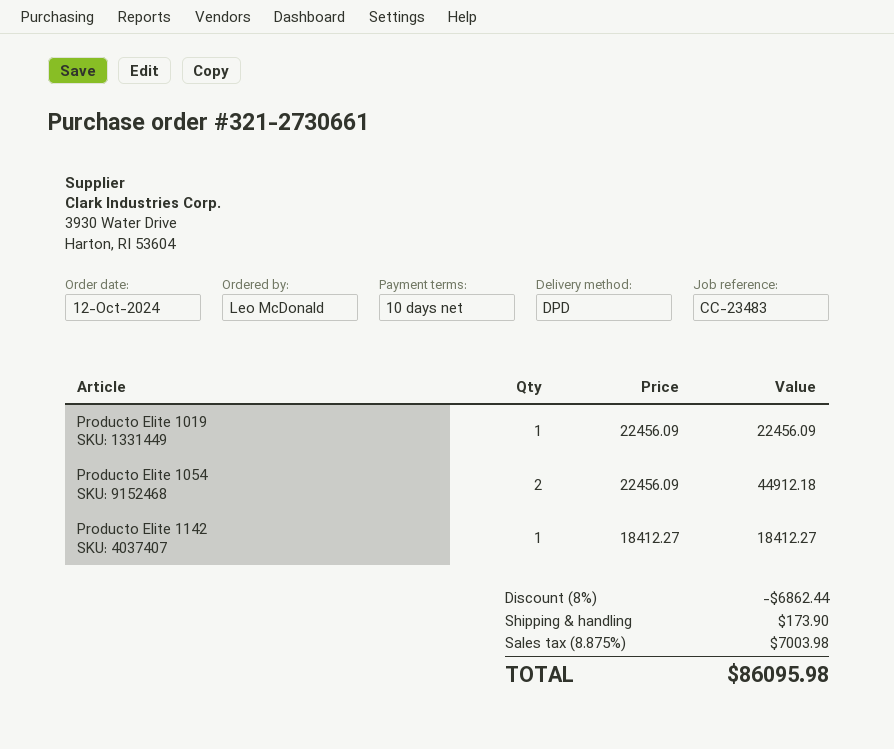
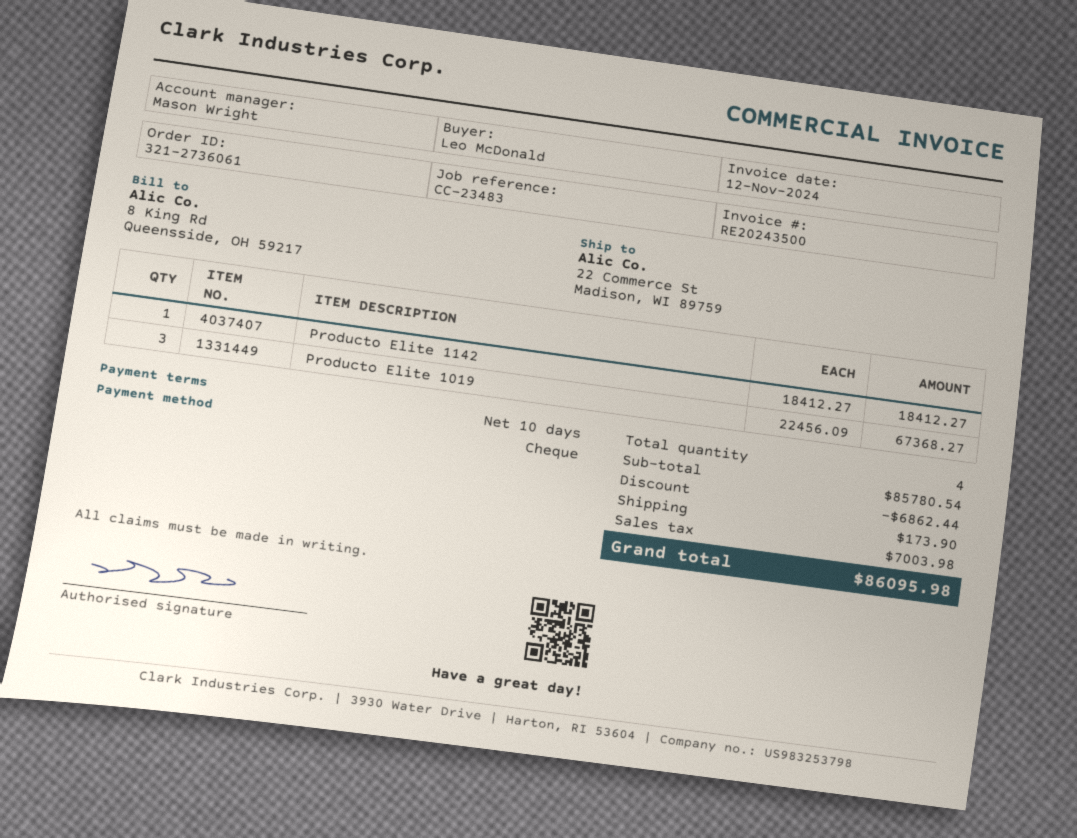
order number: 321-2730661 -> 321-2736061
Producto Elite 1019: 1 x 22456.09 = 22456.09 -> 3 x 22456.09 = 67368.27
Producto Elite 1054: 2 x 22456.09 = 44912.18 -> none

